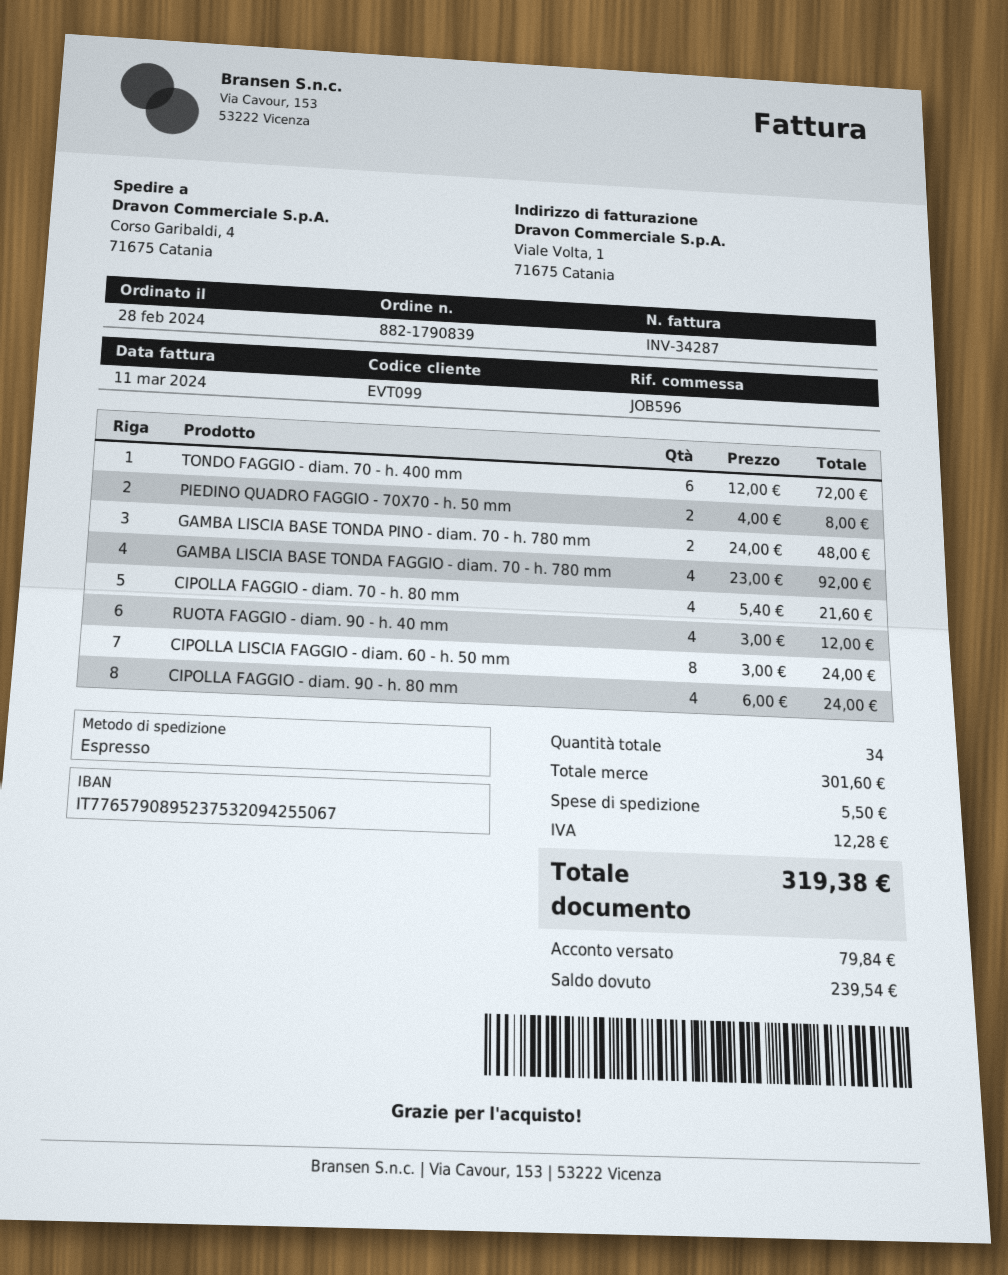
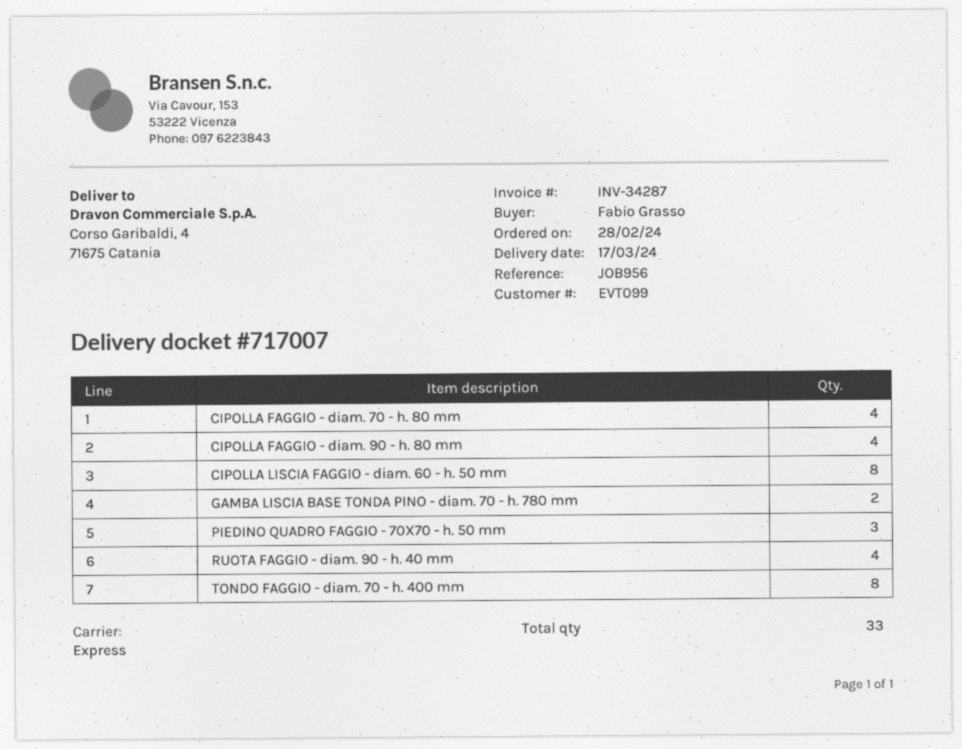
reference: JOB596 -> JOB956
TONDO FAGGIO - diam. 70 - h. 400 mm: 6 -> 8
PIEDINO QUADRO FAGGIO - 70X70 - h. 50 mm: 2 -> 3
GAMBA LISCIA BASE TONDA FAGGIO - diam. 70 - h. 780 mm: 4 -> none
total quantity: 34 -> 33

